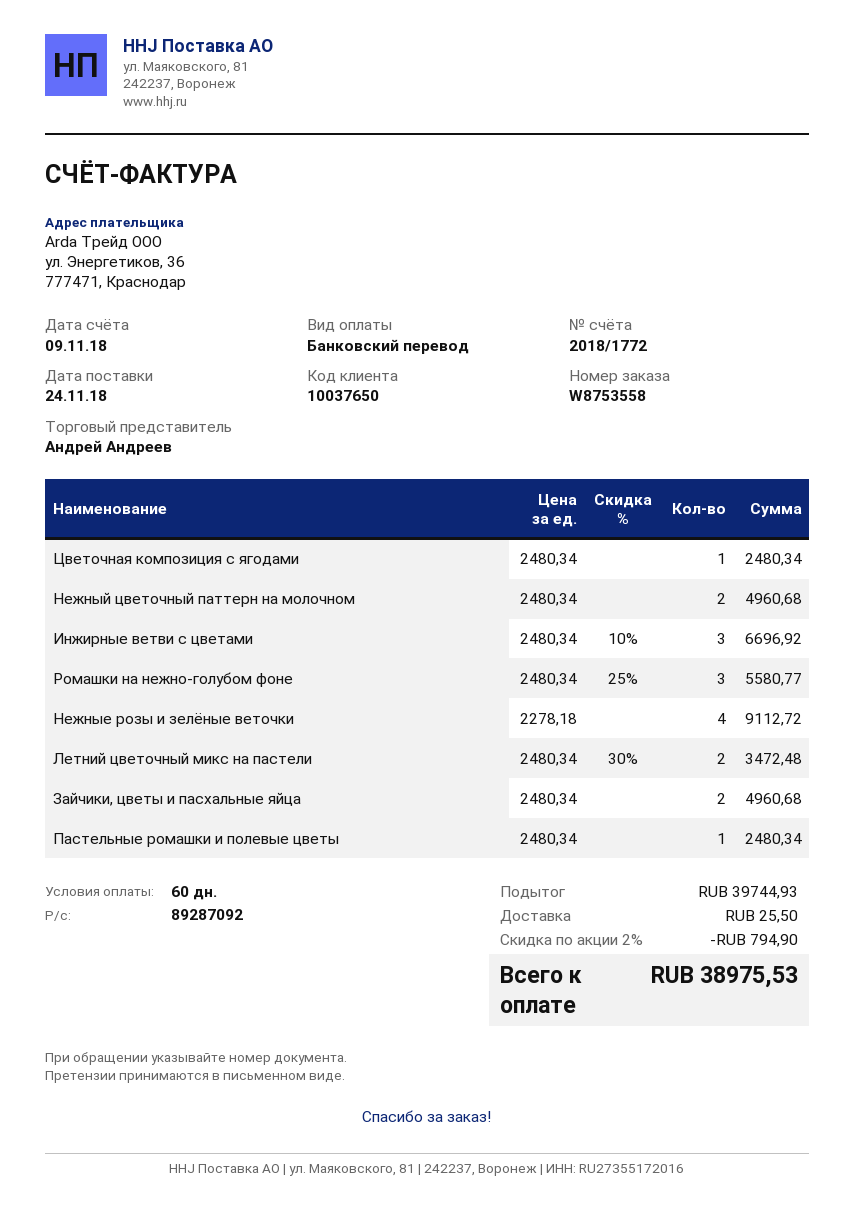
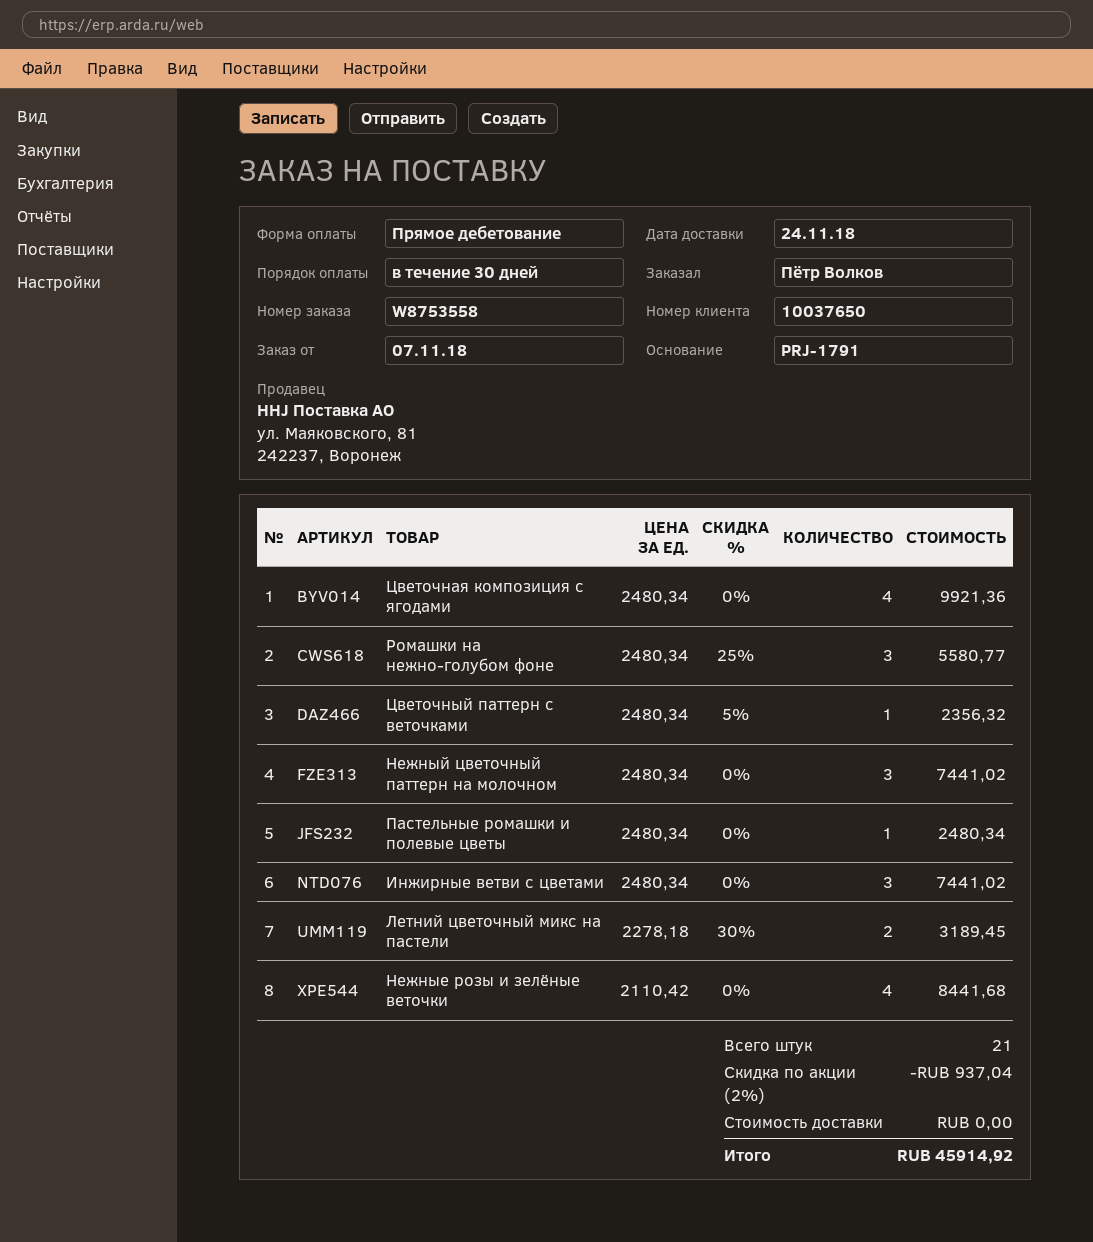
payment terms: 60 days -> 30 days
payment method: bank transfer -> direct debit
Цветочная композиция с ягодами: 1 x 2480.34 = 2480.34 -> 4 x 2480.34 = 9921.36
Нежный цветочный паттерн на молочном: 2 x 2480.34 = 4960.68 -> 3 x 2480.34 = 7441.02
Инжирные ветви с цветами: 3 x 2480.34 - 10% = 6696.92 -> 3 x 2480.34 = 7441.02
Нежные розы и зелёные веточки: 4 x 2278.18 = 9112.72 -> 4 x 2110.42 = 8441.68
Летний цветочный микс на пастели: 2 x 2480.34 - 30% = 3472.48 -> 2 x 2278.18 - 30% = 3189.45
Зайчики, цветы и пасхальные яйца: 2 x 2480.34 = 4960.68 -> none
Цветочный паттерн с веточками: none -> 1 x 2480.34 - 5% = 2356.32
discount: 2% = 794.90 -> 2% = 937.04
shipping: 25.50 -> 0.00
total: 38975.53 -> 45914.92

